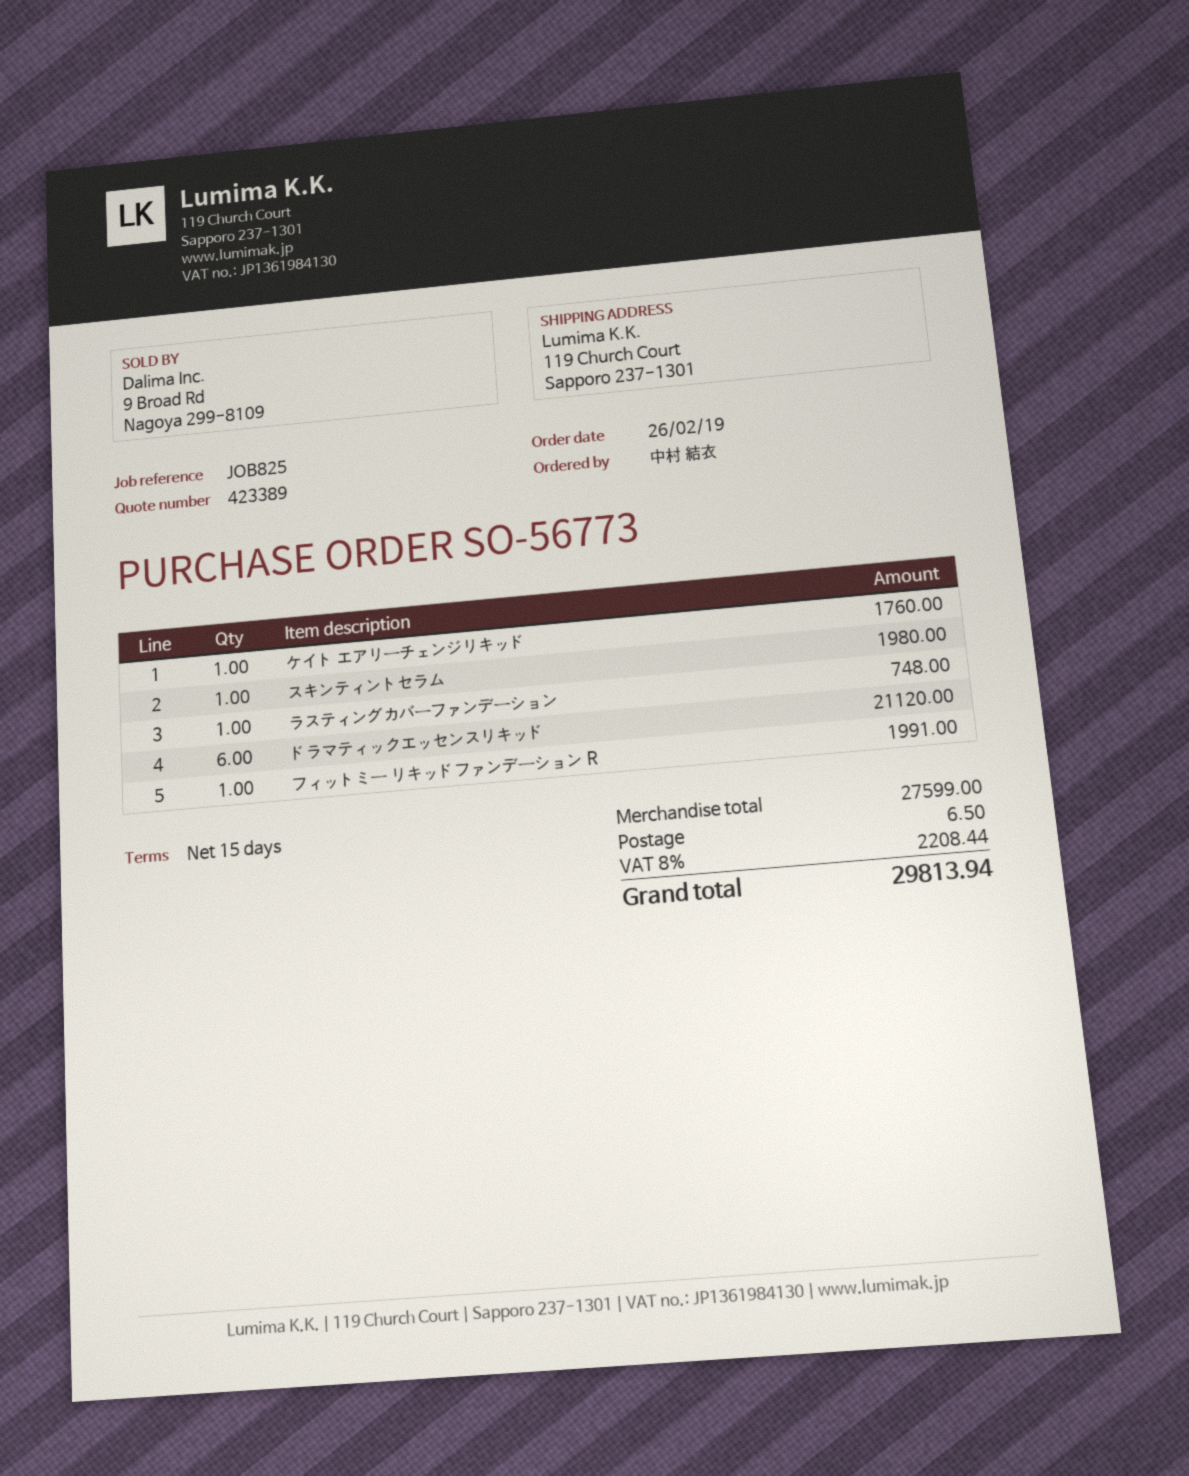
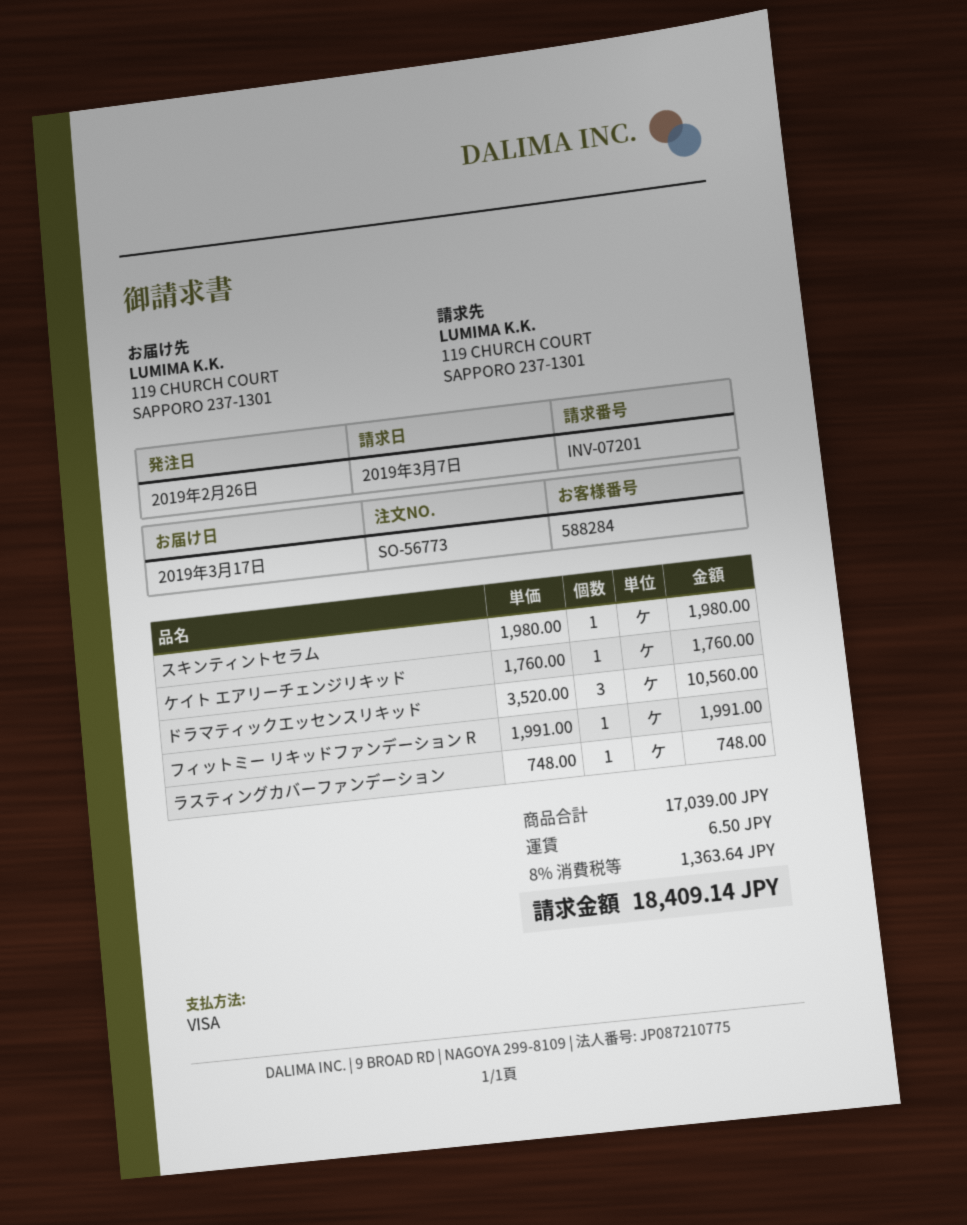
ドラマティックエッセンスリキッド: 6 for 21120.00 -> 3 for 10560.00
subtotal: 27599.00 -> 17039.00
tax: 8% = 2208.44 -> 8% = 1363.64
total: 29813.94 -> 18409.14

